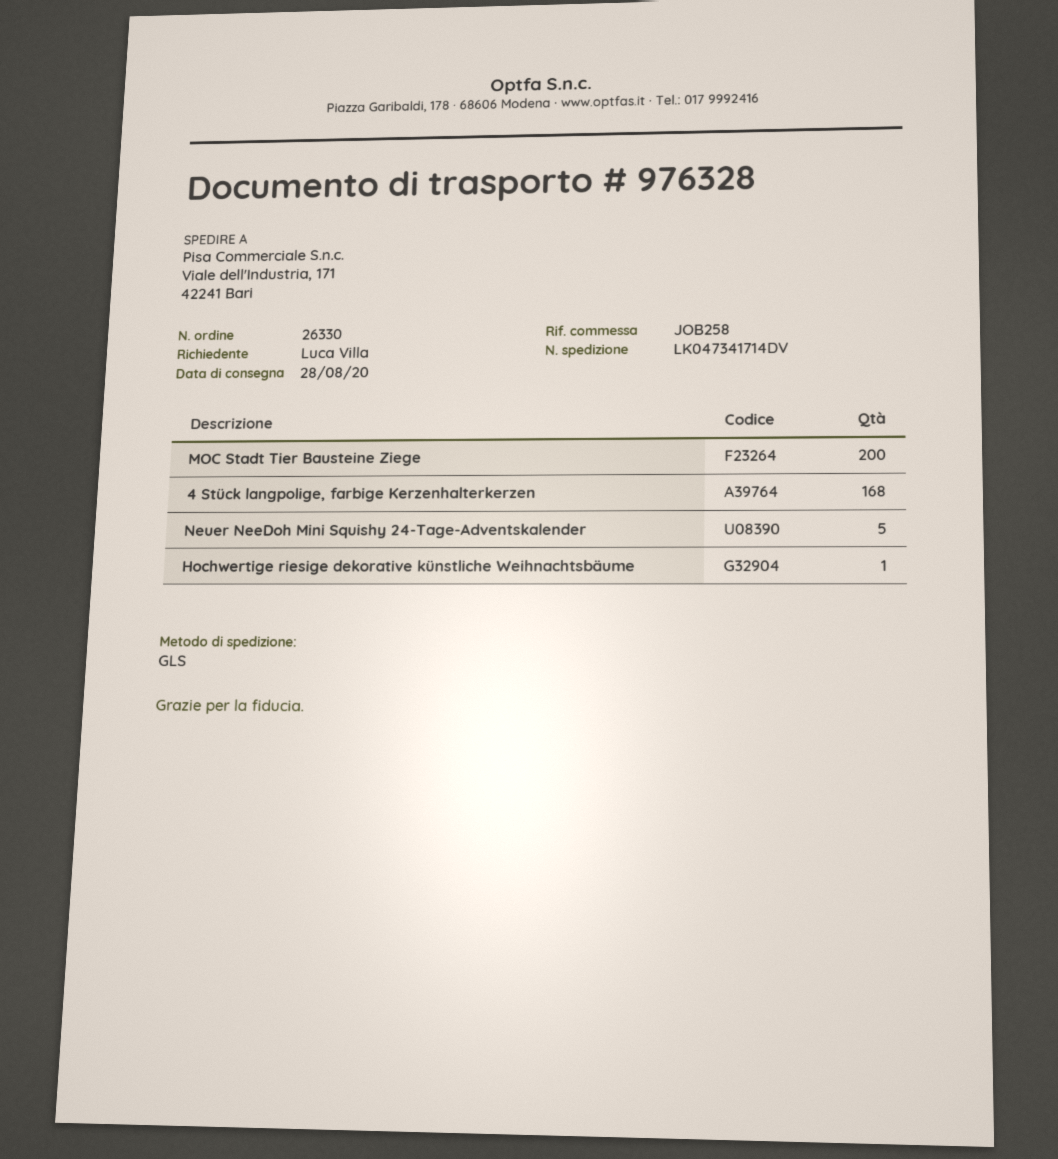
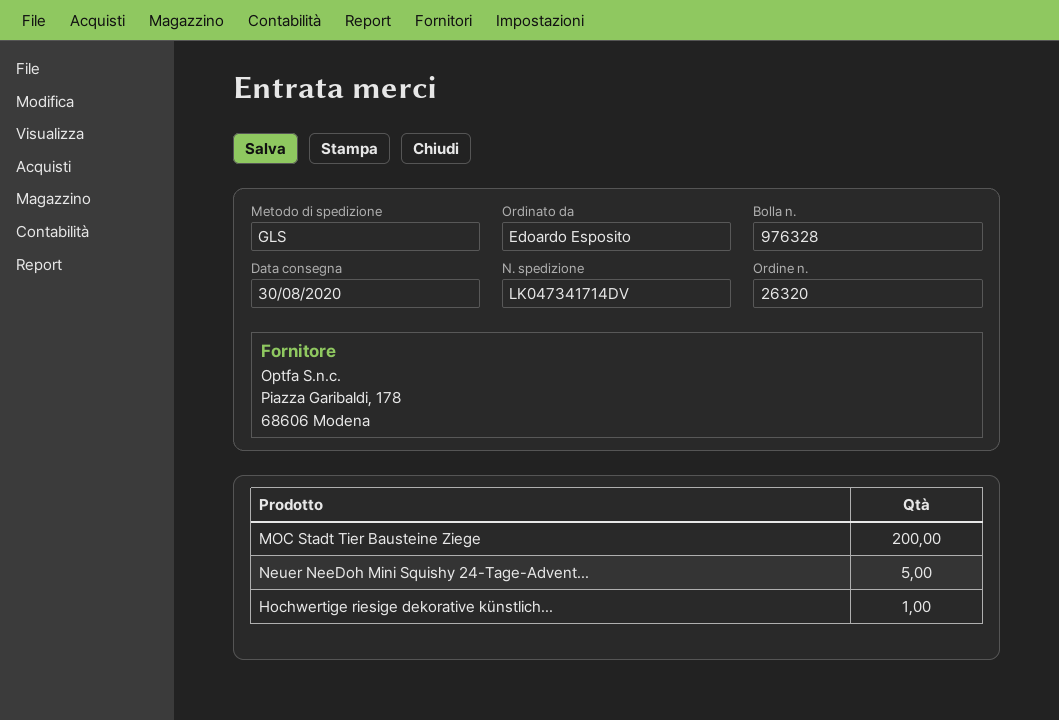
order number: 26330 -> 26320
delivery date: 2020-08-28 -> 2020-08-30
ordered by: Luca Villa -> Edoardo Esposito
4 Stück langpolige, farbige Kerzenhalterkerzen: 168 -> none

